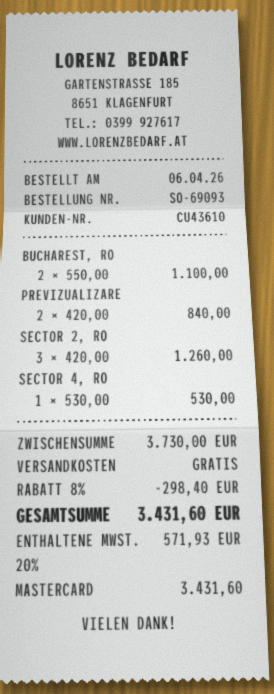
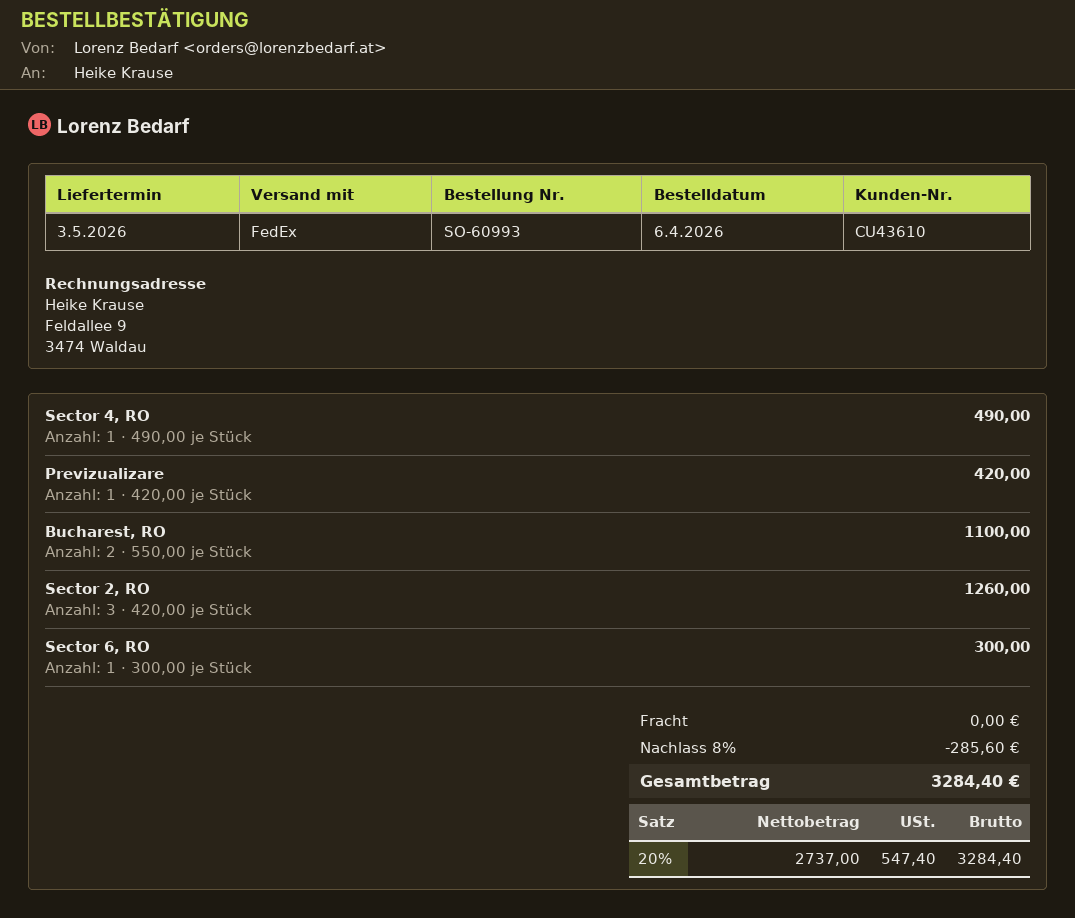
order number: SO-69093 -> SO-60993
PREVIZUALIZARE: 2 x 420.00 = 840.00 -> 1 x 420.00 = 420.00
SECTOR 4, RO: 1 x 530.00 = 530.00 -> 1 x 490.00 = 490.00
Sector 6, RO: none -> 1 x 300.00 = 300.00
discount: 8% = 298.40 -> 8% = 285.60
tax: 20% = 571.93 -> 20% = 547.40
total: 3431.60 -> 3284.40

